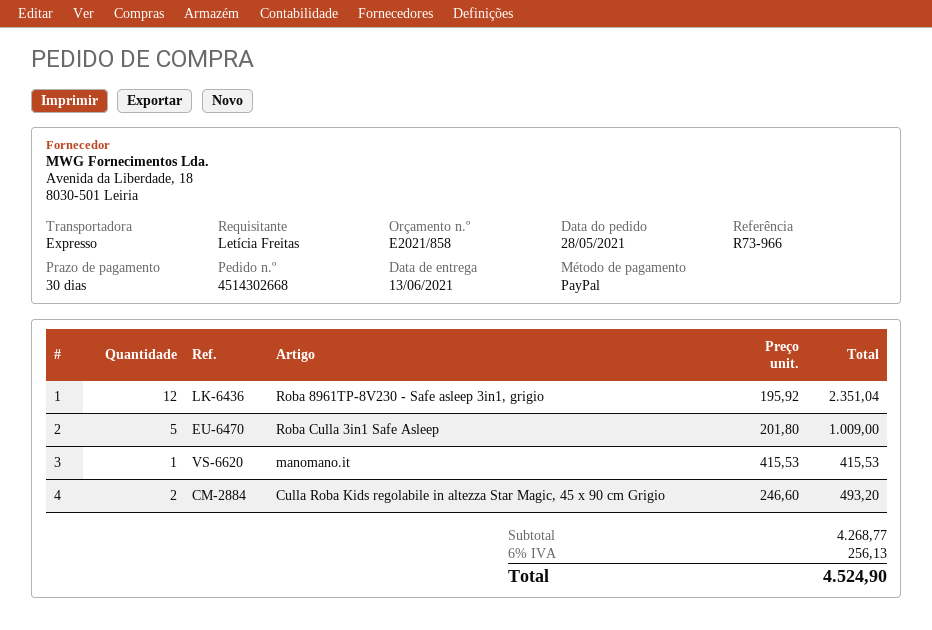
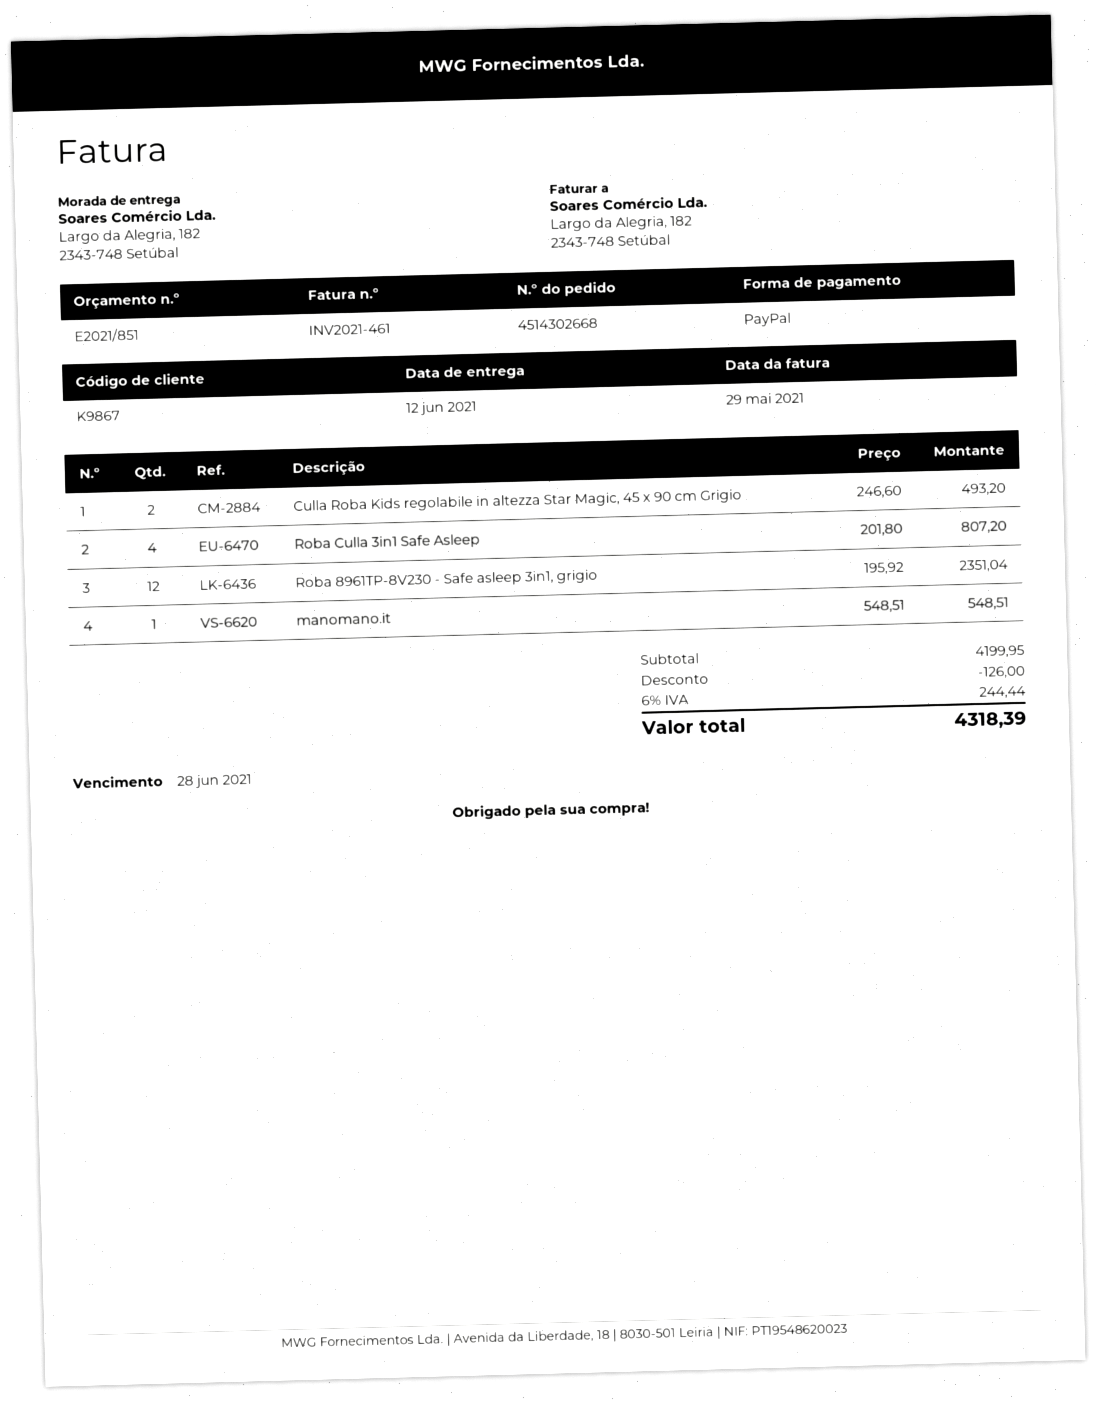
quote number: E2021/858 -> E2021/851
delivery date: 2021-06-13 -> 2021-06-12
Roba Culla 3in1 Safe Asleep: 5 x 201.80 = 1009.00 -> 4 x 201.80 = 807.20
manomano.it: 1 x 415.53 = 415.53 -> 1 x 548.51 = 548.51
subtotal: 4268.77 -> 4199.95
discount: none -> 126.00
tax: 6% = 256.13 -> 6% = 244.44
total: 4524.90 -> 4318.39

